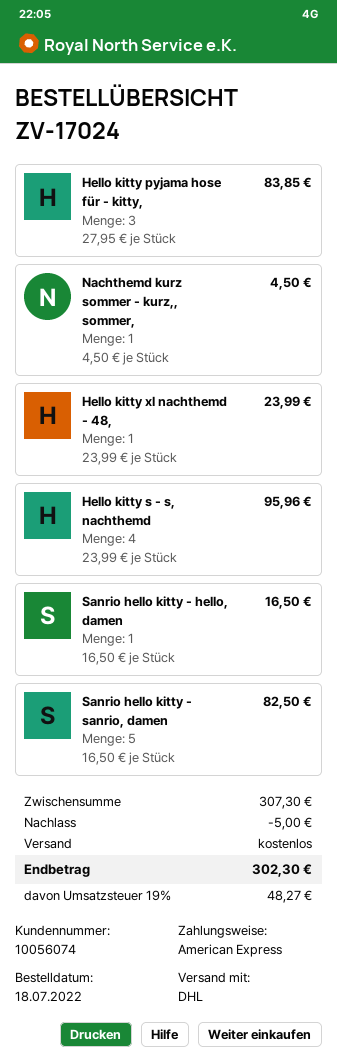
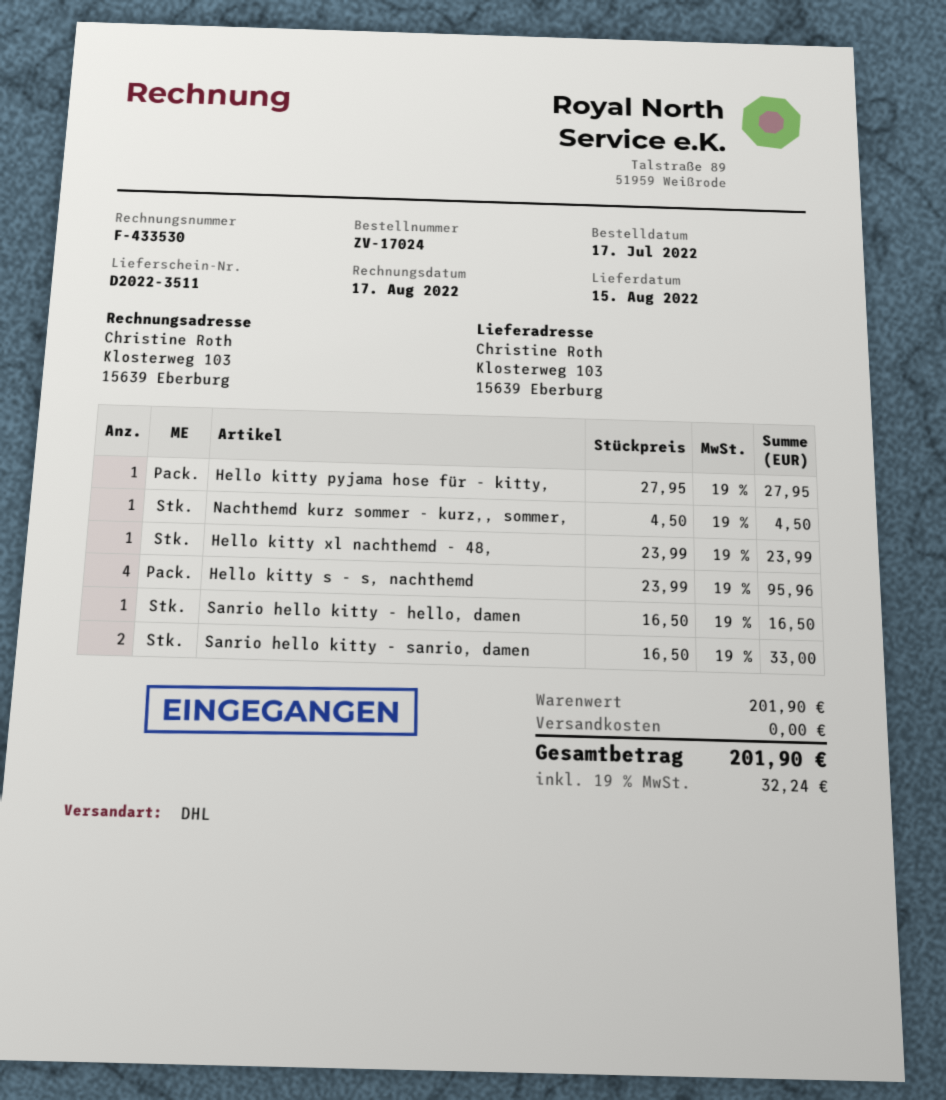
order date: 2022-07-18 -> 2022-07-17
Hello kitty pyjama hose für - kitty,: 3 x 27.95 = 83.85 -> 1 x 27.95 = 27.95
Sanrio hello kitty - sanrio, damen: 5 x 16.50 = 82.50 -> 2 x 16.50 = 33.00
subtotal: 307.30 -> 201.90
discount: 5.00 -> none
tax: 19% = 48.27 -> 19% = 32.24
total: 302.30 -> 201.90

